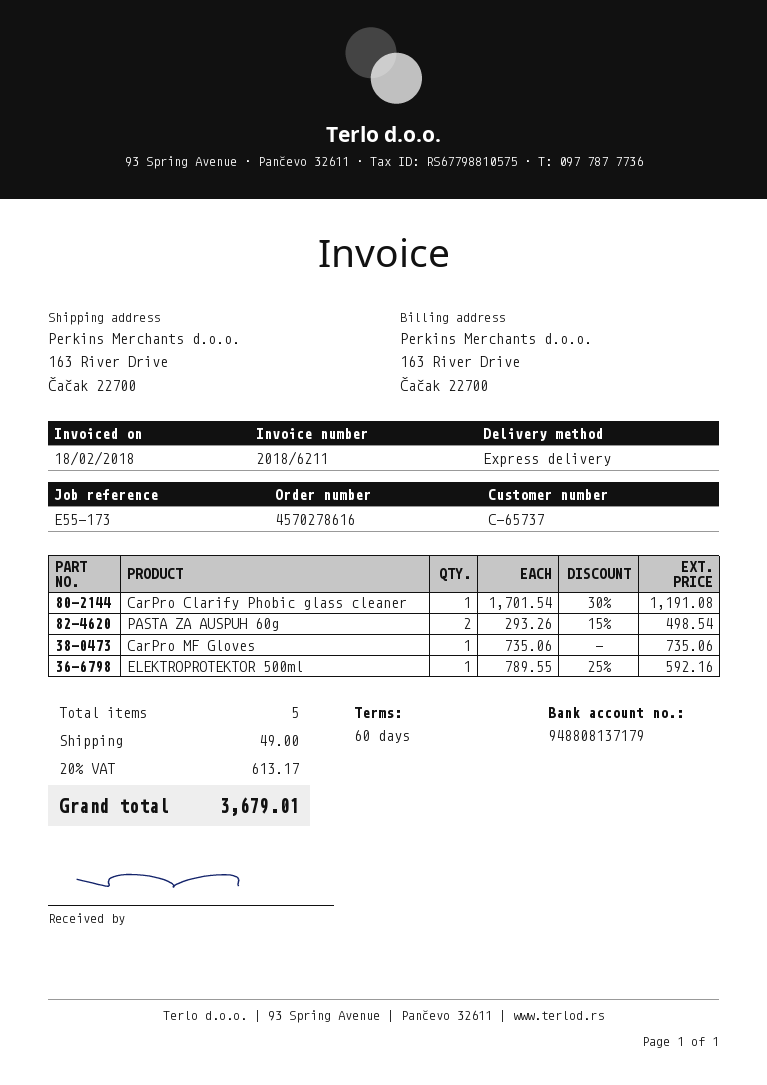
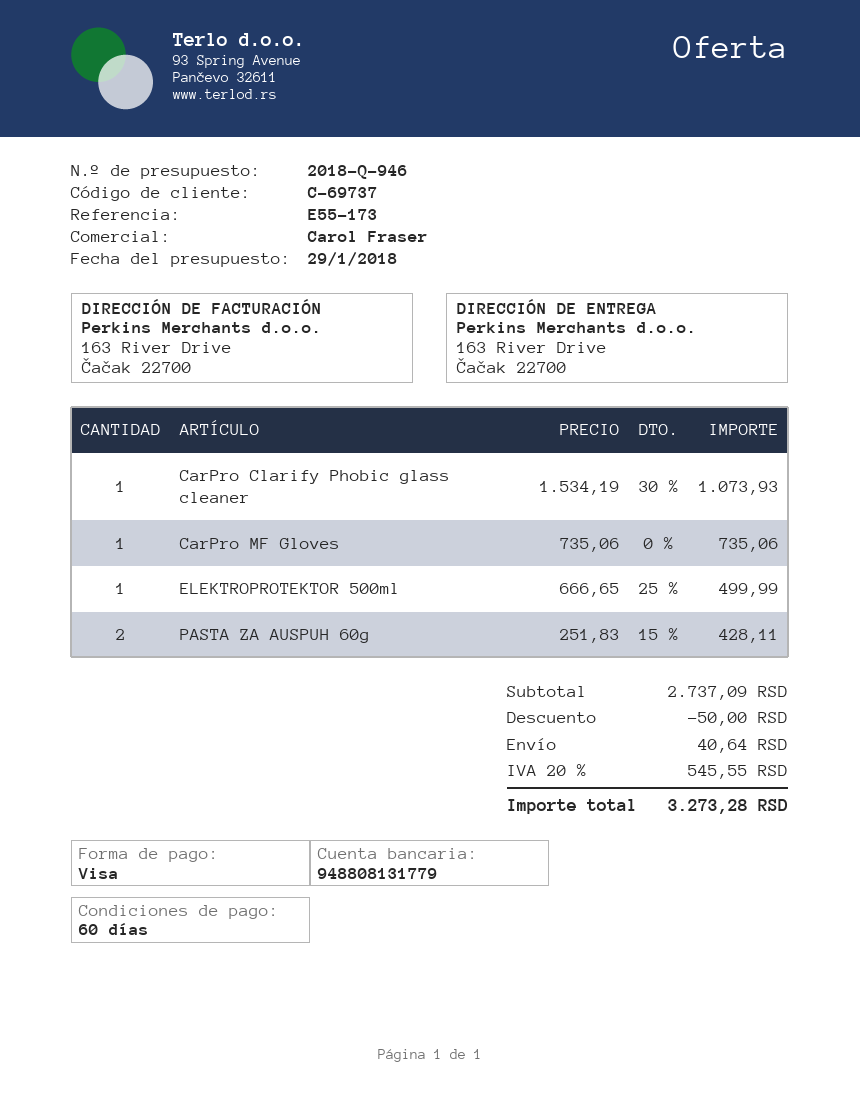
customer number: C-65737 -> C-69737
bank account: 948808137179 -> 948808131779
CarPro Clarify Phobic glass cleaner: 1 x 1701.54 - 30% = 1191.08 -> 1 x 1534.19 - 30% = 1073.93
PASTA ZA AUSPUH 60g: 2 x 293.26 - 15% = 498.54 -> 2 x 251.83 - 15% = 428.11
ELEKTROPROTEKTOR 500ml: 1 x 789.55 - 25% = 592.16 -> 1 x 666.65 - 25% = 499.99
discount: none -> 50.00
shipping: 49.00 -> 40.64
tax: 20% = 613.17 -> 20% = 545.55
total: 3679.01 -> 3273.28

